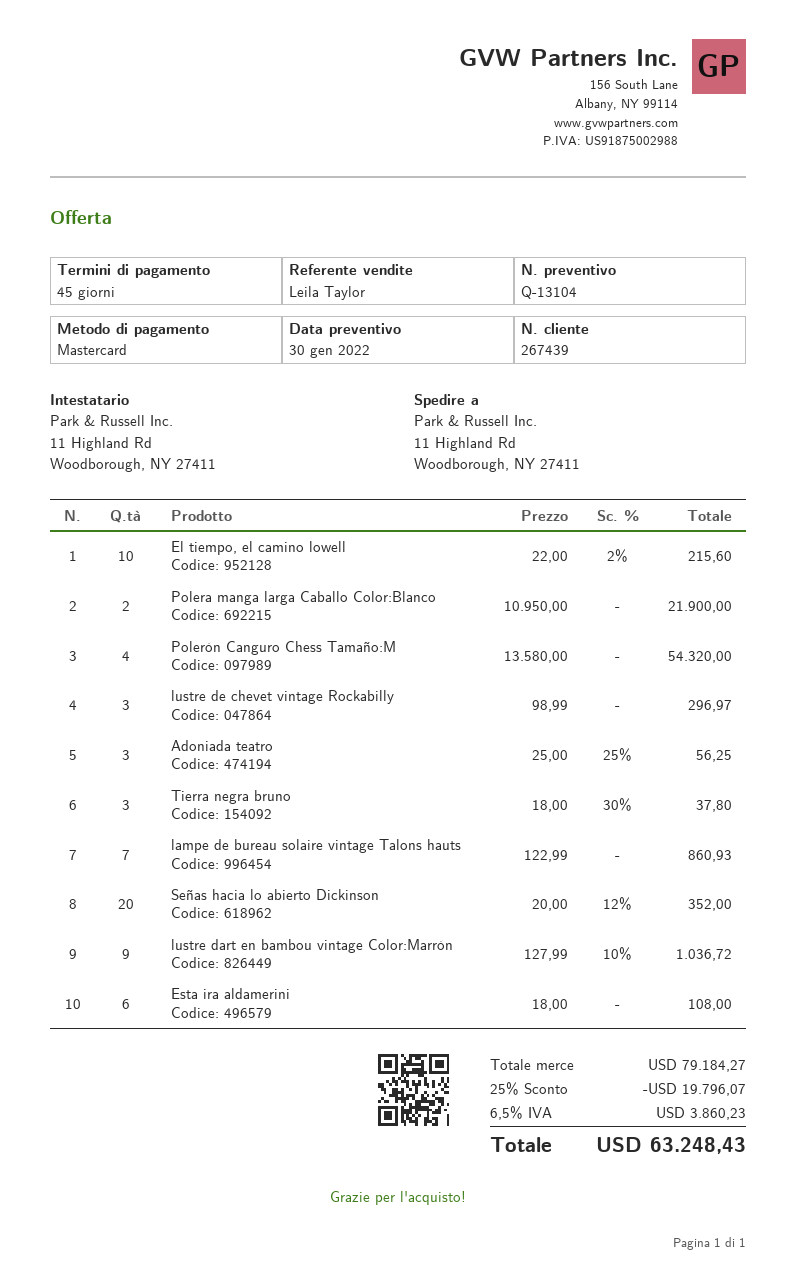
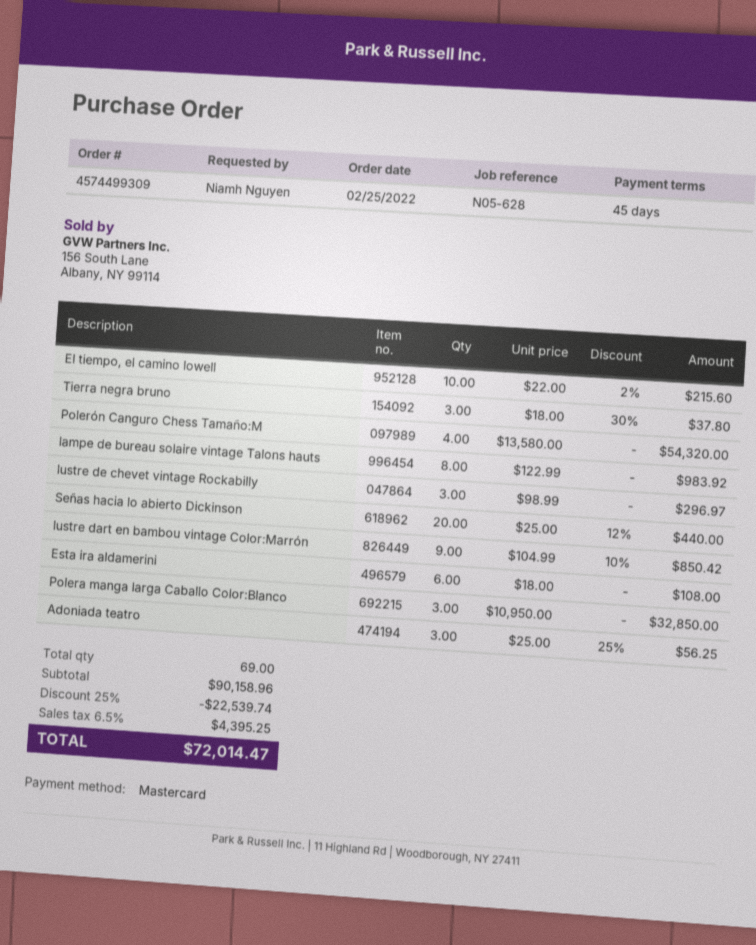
Polera manga larga Caballo Color:Blanco: 2 x 10950.00 = 21900.00 -> 3 x 10950.00 = 32850.00
lampe de bureau solaire vintage Talons hauts: 7 x 122.99 = 860.93 -> 8 x 122.99 = 983.92
Señas hacia lo abierto Dickinson: 20 x 20.00 - 12% = 352.00 -> 20 x 25.00 - 12% = 440.00
lustre dart en bambou vintage Color:Marrón: 9 x 127.99 - 10% = 1036.72 -> 9 x 104.99 - 10% = 850.42
subtotal: 79184.27 -> 90158.96
discount: 25% = 19796.07 -> 25% = 22539.74
tax: 6.5% = 3860.23 -> 6.5% = 4395.25
total: 63248.43 -> 72014.47

